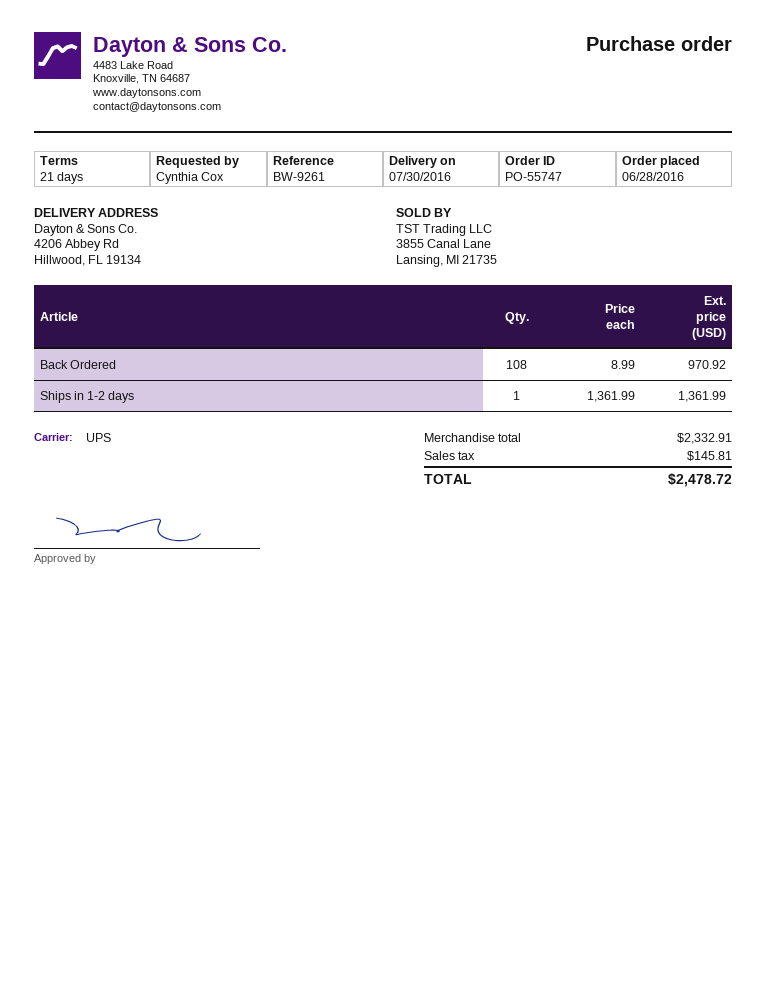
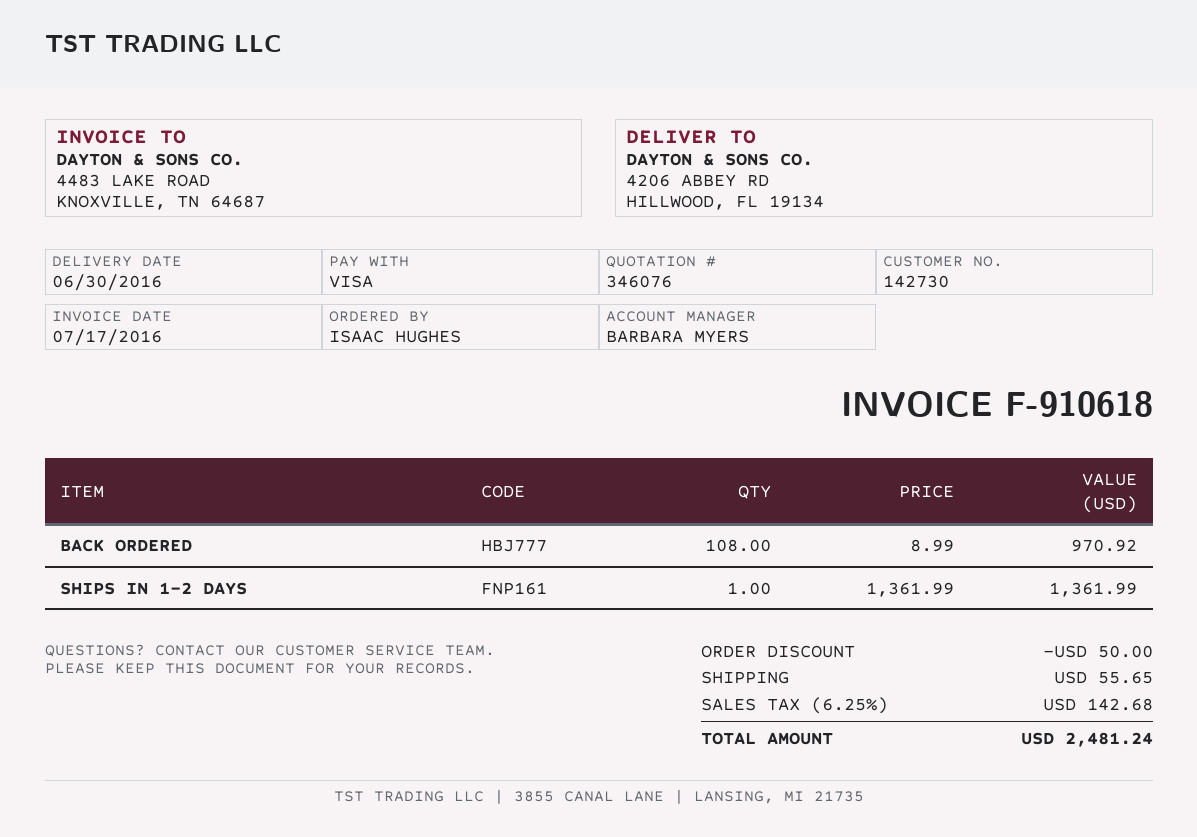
delivery date: 2016-07-30 -> 2016-06-30
ordered by: Cynthia Cox -> ISAAC HUGHES
discount: none -> 50.00
shipping: none -> 55.65
tax: 145.81 -> 142.68
total: 2478.72 -> 2481.24

